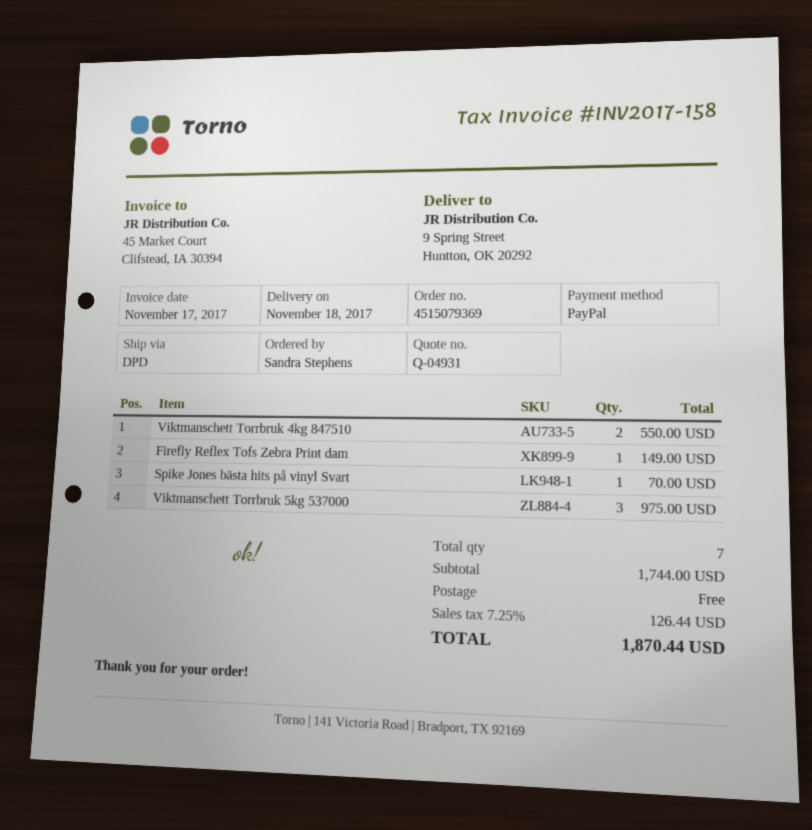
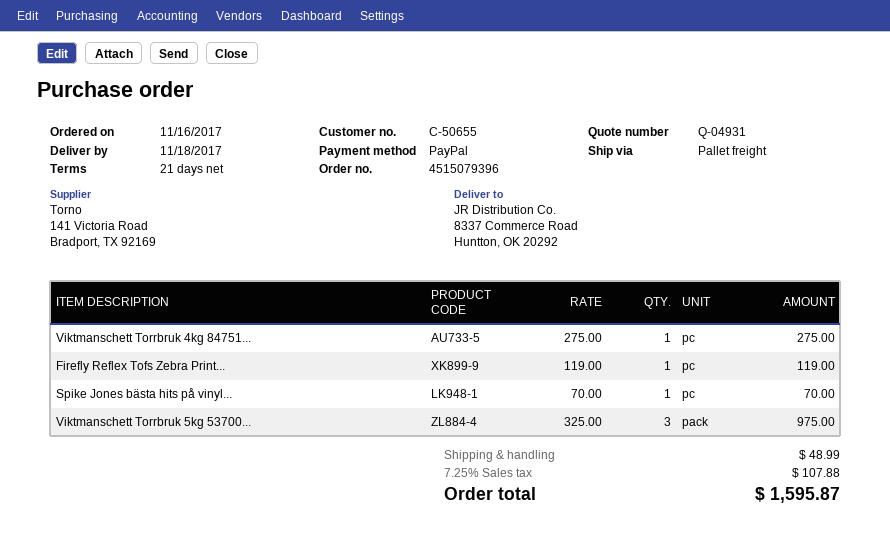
order number: 4515079369 -> 4515079396
shipping method: DPD -> pallet freight
ship to: 9 Spring Street, Huntton, OK 20292 -> 8337 Commerce Road, Huntton, OK 20292
Viktmanschett Torrbruk 4kg 847510: 2 for 550.00 -> 1 for 275.00
Firefly Reflex Tofs Zebra Print dam: 1 for 149.00 -> 1 for 119.00
shipping: 0.00 -> 48.99
tax: 7.25% = 126.44 -> 7.25% = 107.88
total: 1870.44 -> 1595.87

